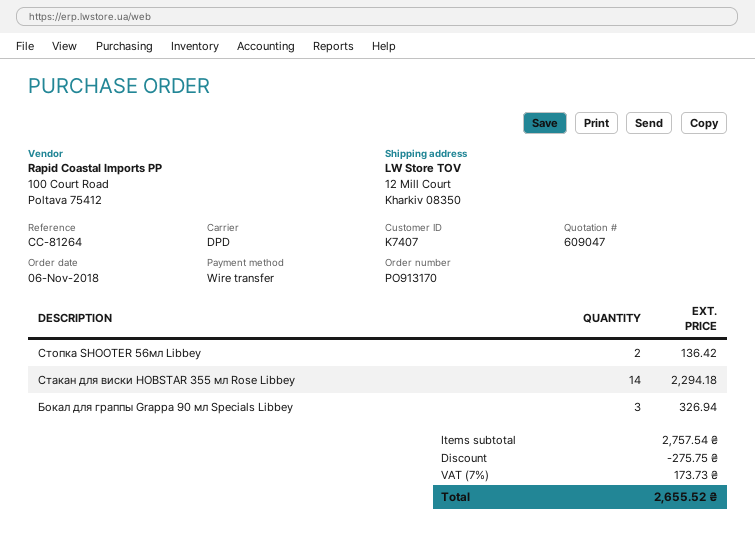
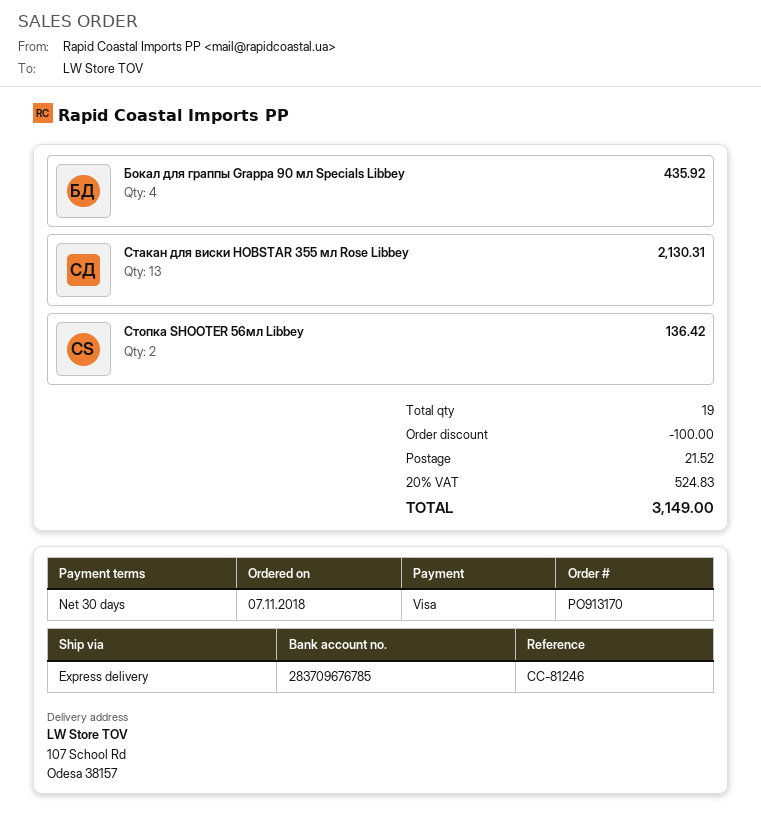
order date: 2018-11-06 -> 2018-11-07
reference: CC-81264 -> CC-81246
payment method: bank transfer -> Visa
shipping method: DPD -> express
ship to: 12 Mill Court, Kharkiv 08350 -> 107 School Rd, Odesa 38157
Стакан для виски HOBSTAR 355 мл Rose Libbey: 14 for 2294.18 -> 13 for 2130.31
Бокал для граппы Grappa 90 мл Specials Libbey: 3 for 326.94 -> 4 for 435.92
discount: 275.75 -> 100.00
shipping: none -> 21.52
tax: 7% = 173.73 -> 20% = 524.83
total: 2655.52 -> 3149.00

